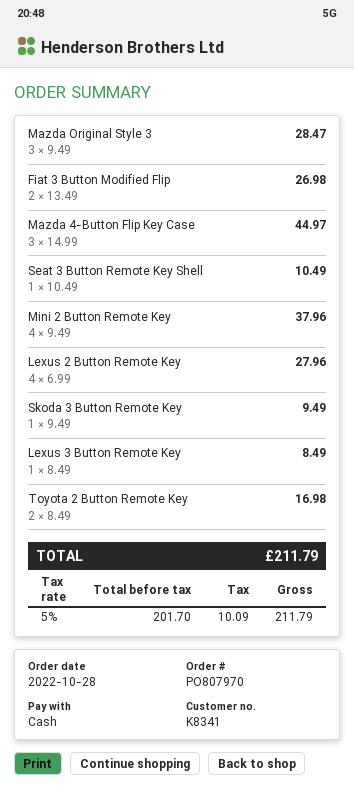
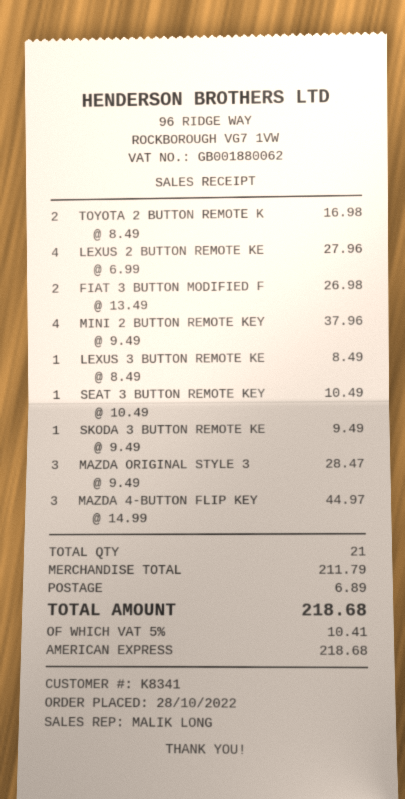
payment method: cash -> American Express
shipping: none -> 6.89
tax: 5% = 10.09 -> 5% = 10.41
total: 211.79 -> 218.68

